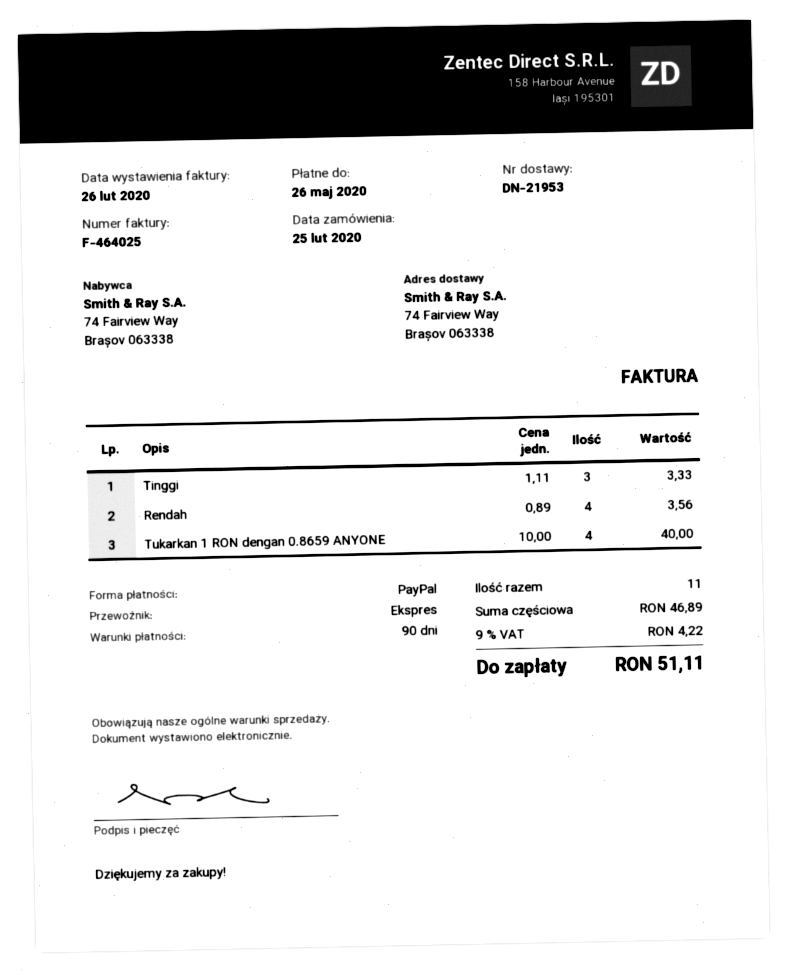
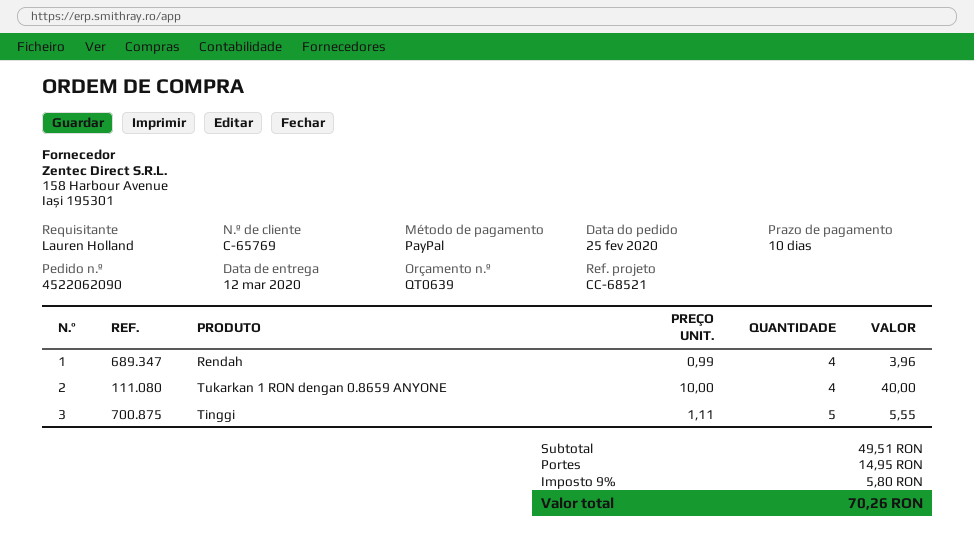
payment terms: 90 days -> 10 days
Tinggi: 3 x 1.11 = 3.33 -> 5 x 1.11 = 5.55
Rendah: 4 x 0.89 = 3.56 -> 4 x 0.99 = 3.96
subtotal: 46.89 -> 49.51
shipping: none -> 14.95
tax: 9% = 4.22 -> 9% = 5.80
total: 51.11 -> 70.26

